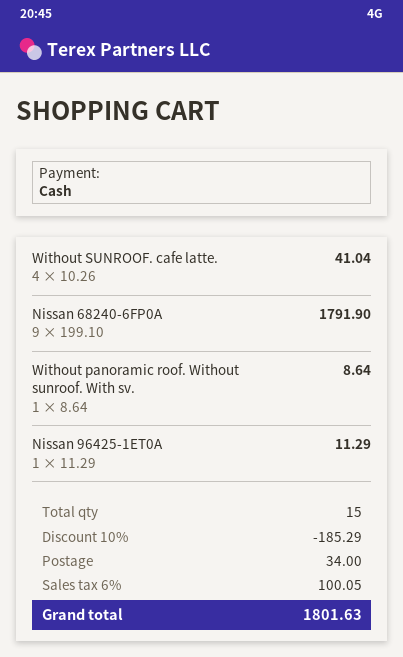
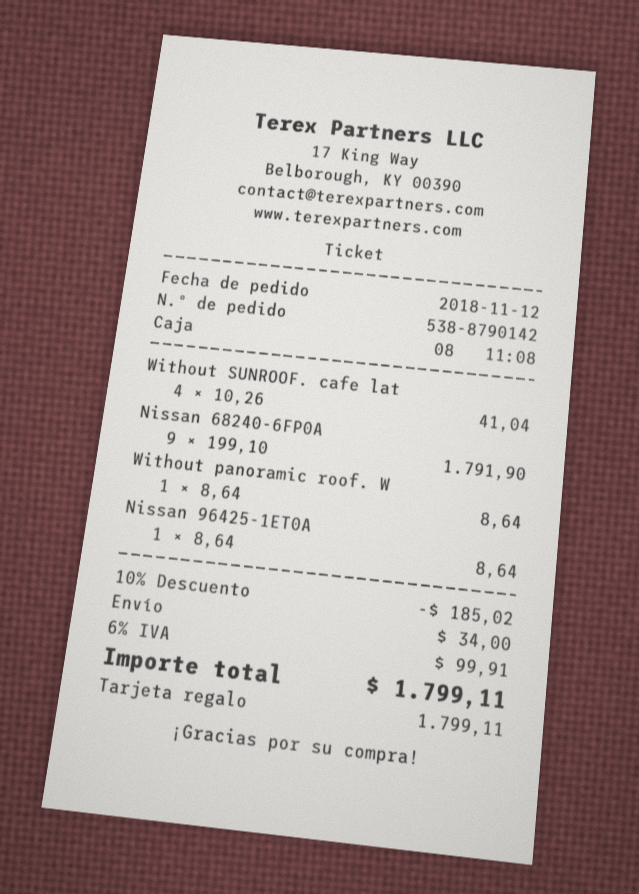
payment method: cash -> gift card
Nissan 96425-1ET0A: 1 x 11.29 = 11.29 -> 1 x 8.64 = 8.64
discount: 10% = 185.29 -> 10% = 185.02
tax: 6% = 100.05 -> 6% = 99.91
total: 1801.63 -> 1799.11

